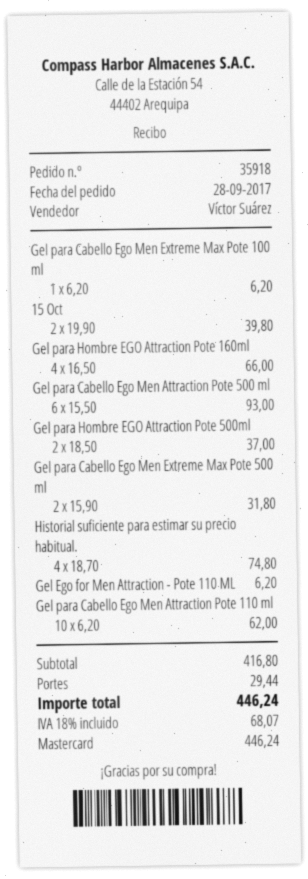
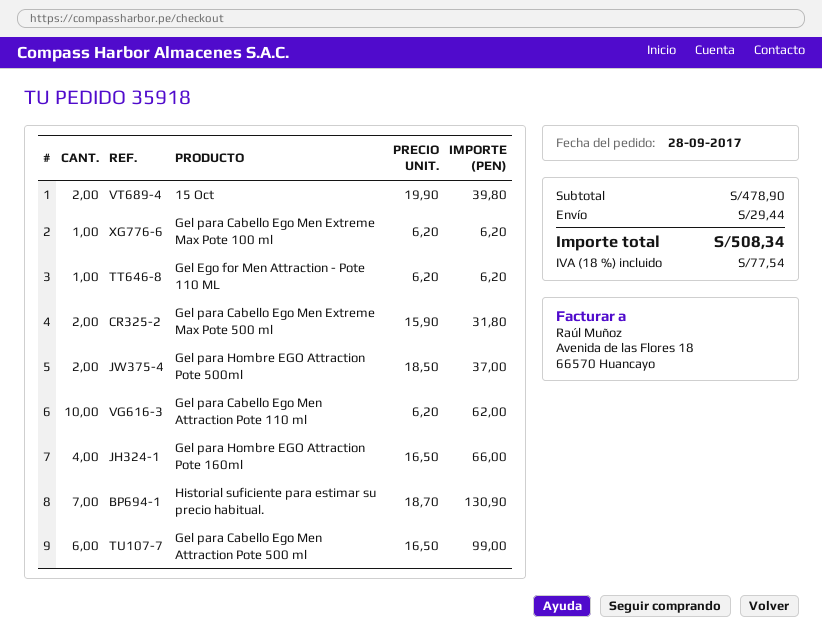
Gel para Cabello Ego Men Attraction Pote 500 ml: 6 x 15.50 = 93.00 -> 6 x 16.50 = 99.00
Historial suficiente para estimar su precio habitual.: 4 x 18.70 = 74.80 -> 7 x 18.70 = 130.90
subtotal: 416.80 -> 478.90
tax: 18% = 68.07 -> 18% = 77.54
total: 446.24 -> 508.34

